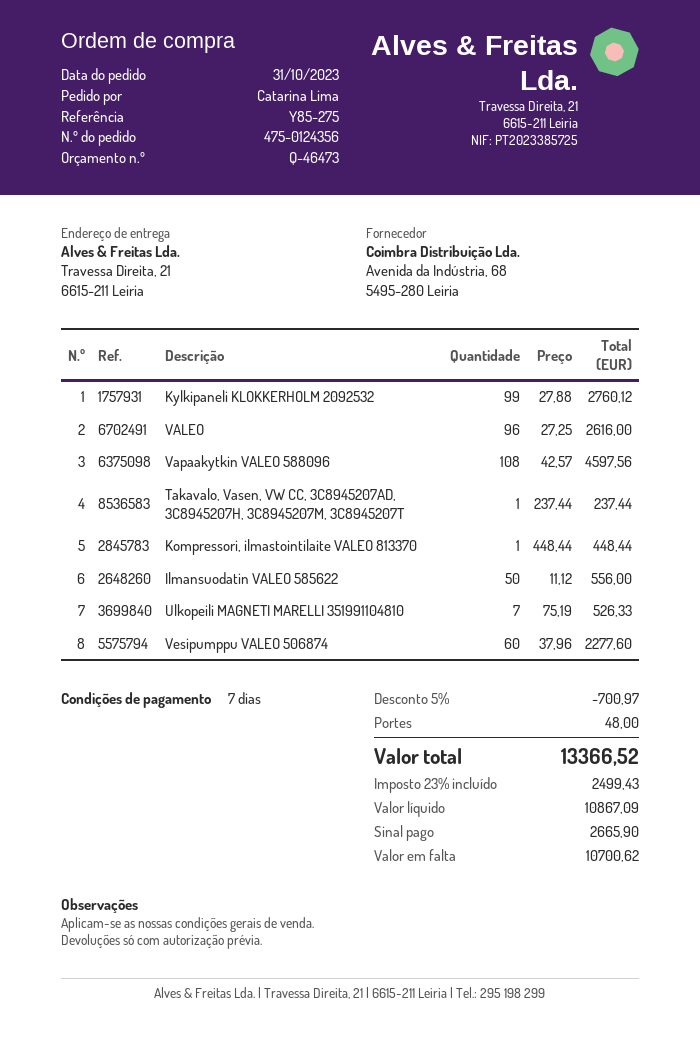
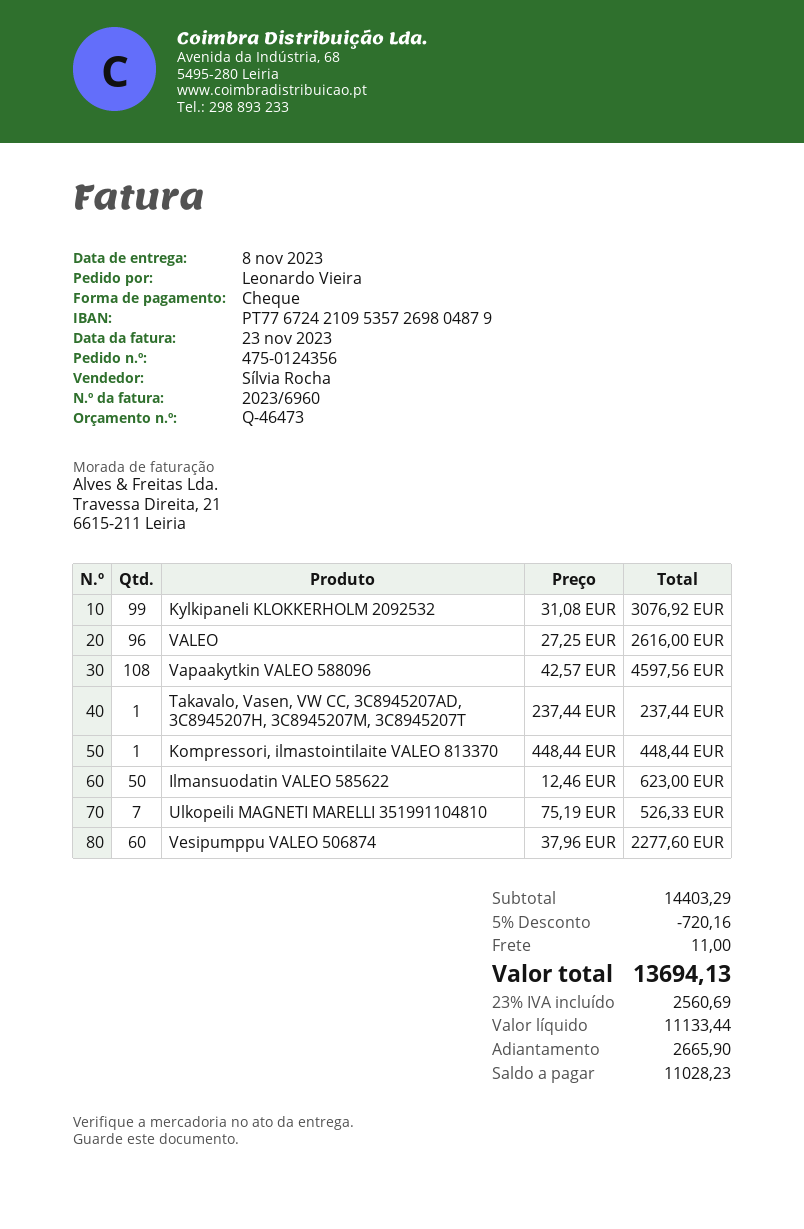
ordered by: Catarina Lima -> Leonardo Vieira
Kylkipaneli KLOKKERHOLM 2092532: 99 x 27.88 = 2760.12 -> 99 x 31.08 = 3076.92
Ilmansuodatin VALEO 585622: 50 x 11.12 = 556.00 -> 50 x 12.46 = 623.00
discount: 5% = 700.97 -> 5% = 720.16
shipping: 48.00 -> 11.00
net: 10867.09 -> 11133.44
tax: 23% = 2499.43 -> 23% = 2560.69
total: 13366.52 -> 13694.13
balance: 10700.62 -> 11028.23

